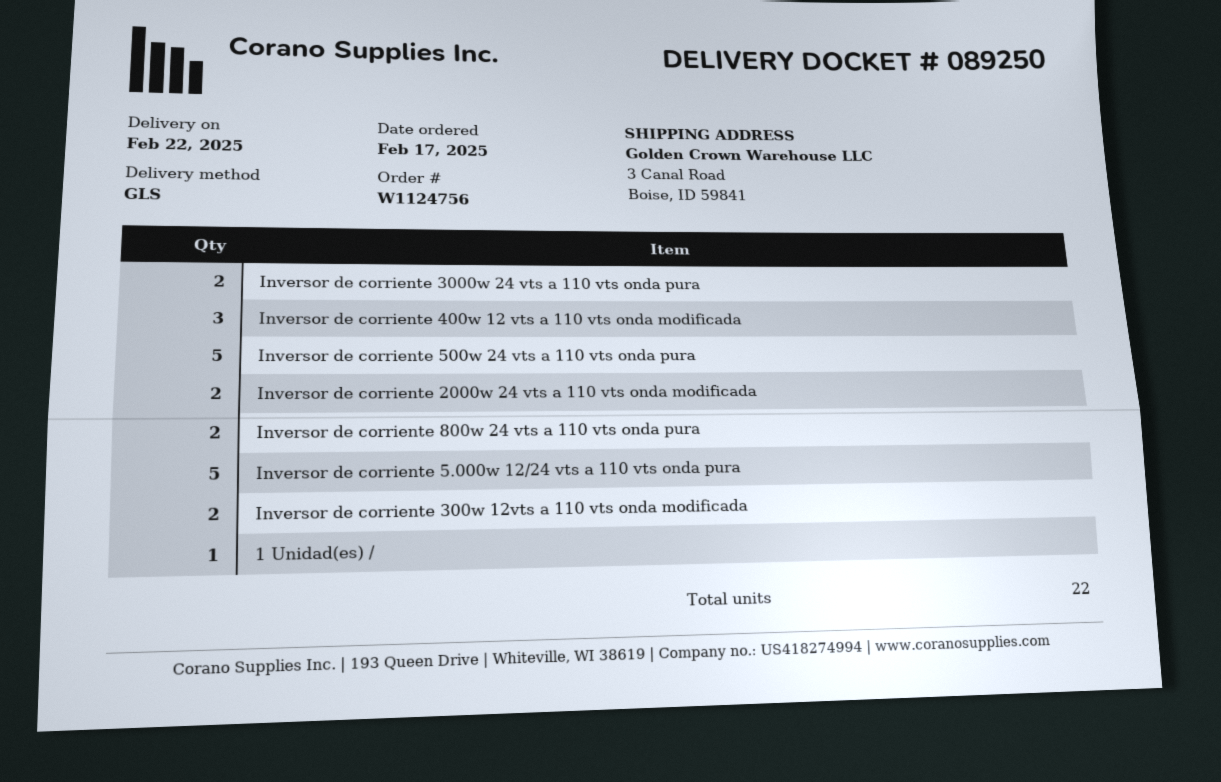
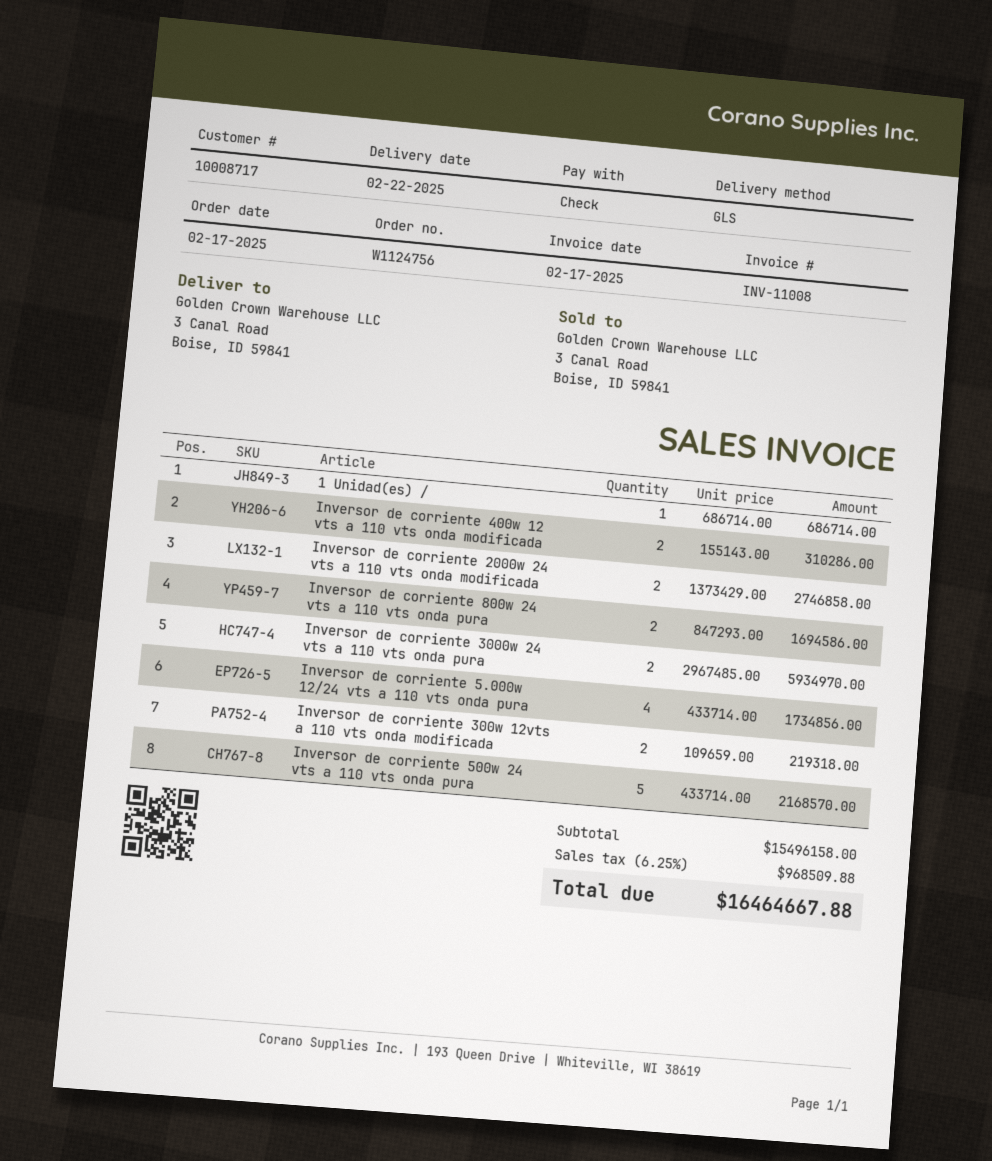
Inversor de corriente 400w 12 vts a 110 vts onda modificada: 3 -> 2
Inversor de corriente 5.000w 12/24 vts a 110 vts onda pura: 5 -> 4

